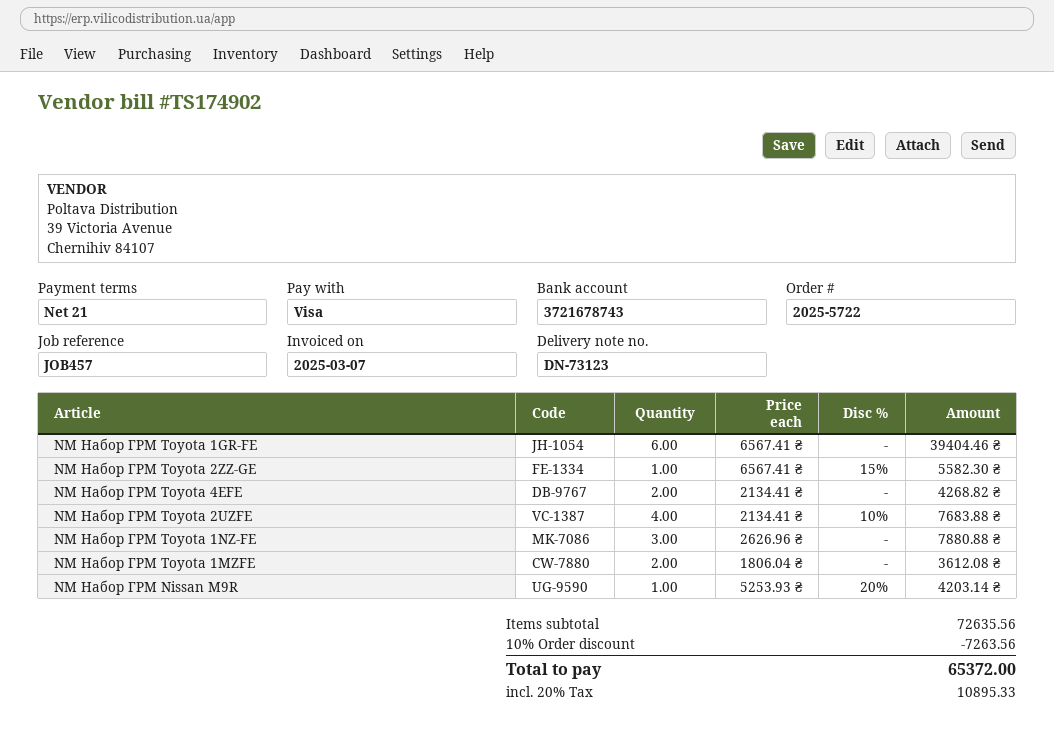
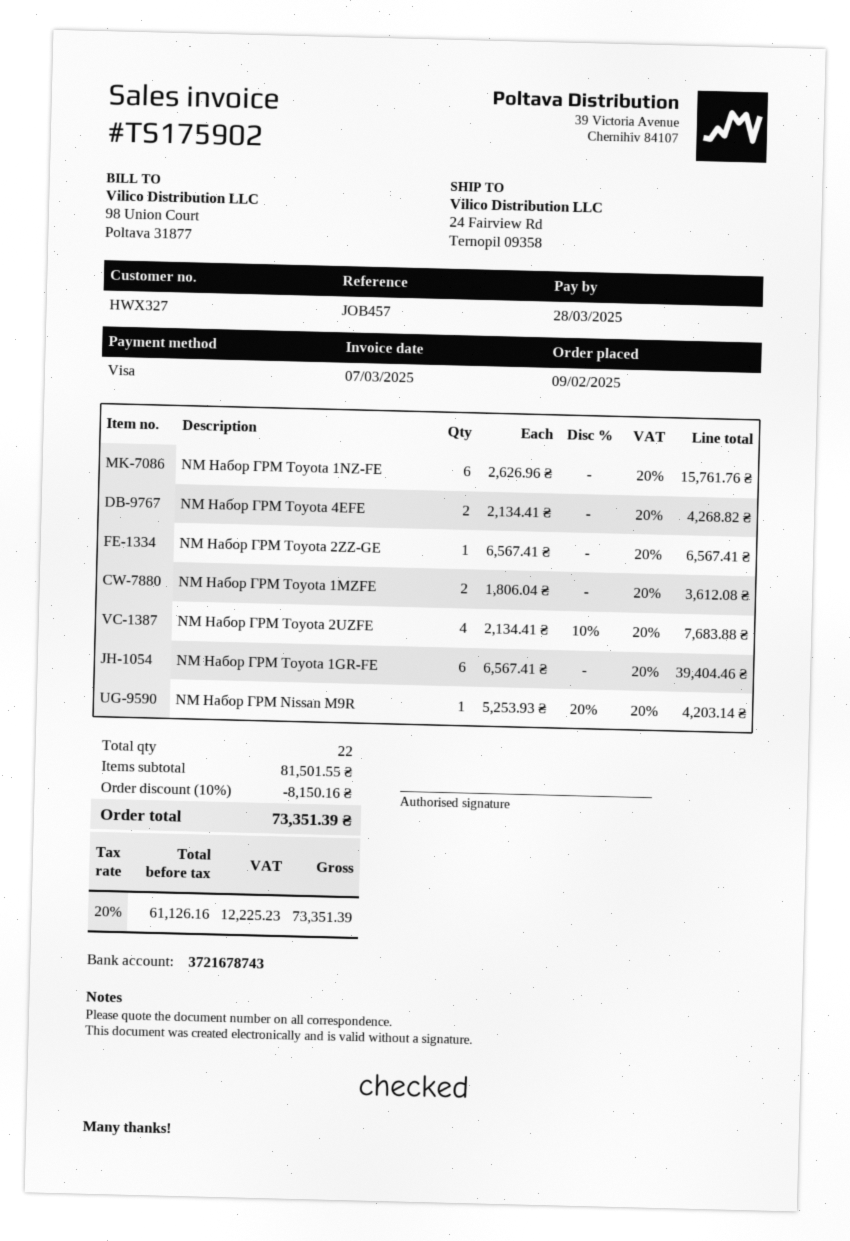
invoice number: TS174902 -> TS175902
NM Набор ГРМ Toyota 2ZZ-GE: 1 x 6567.41 - 15% = 5582.30 -> 1 x 6567.41 = 6567.41
NM Набор ГРМ Toyota 1NZ-FE: 3 x 2626.96 = 7880.88 -> 6 x 2626.96 = 15761.76
subtotal: 72635.56 -> 81501.55
discount: 10% = 7263.56 -> 10% = 8150.16
tax: 20% = 10895.33 -> 20% = 12225.23
total: 65372.00 -> 73351.39

